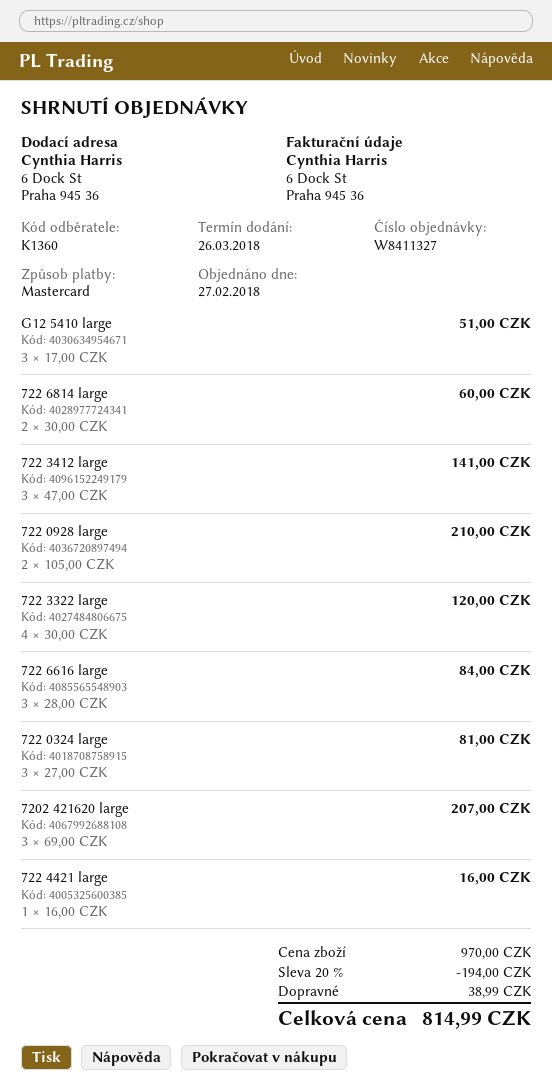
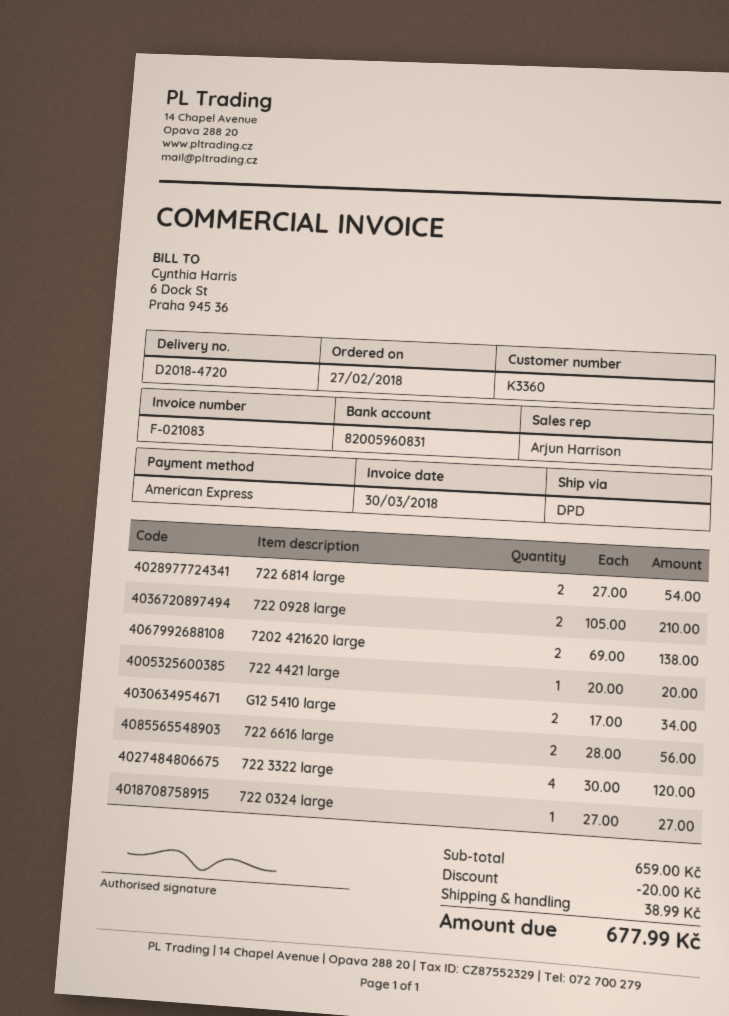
customer number: K1360 -> K3360
payment method: Mastercard -> American Express
G12 5410 large: 3 x 17.00 = 51.00 -> 2 x 17.00 = 34.00
722 6814 large: 2 x 30.00 = 60.00 -> 2 x 27.00 = 54.00
722 3412 large: 3 x 47.00 = 141.00 -> none
722 6616 large: 3 x 28.00 = 84.00 -> 2 x 28.00 = 56.00
722 0324 large: 3 x 27.00 = 81.00 -> 1 x 27.00 = 27.00
7202 421620 large: 3 x 69.00 = 207.00 -> 2 x 69.00 = 138.00
722 4421 large: 1 x 16.00 = 16.00 -> 1 x 20.00 = 20.00
subtotal: 970.00 -> 659.00
discount: 194.00 -> 20.00
total: 814.99 -> 677.99

